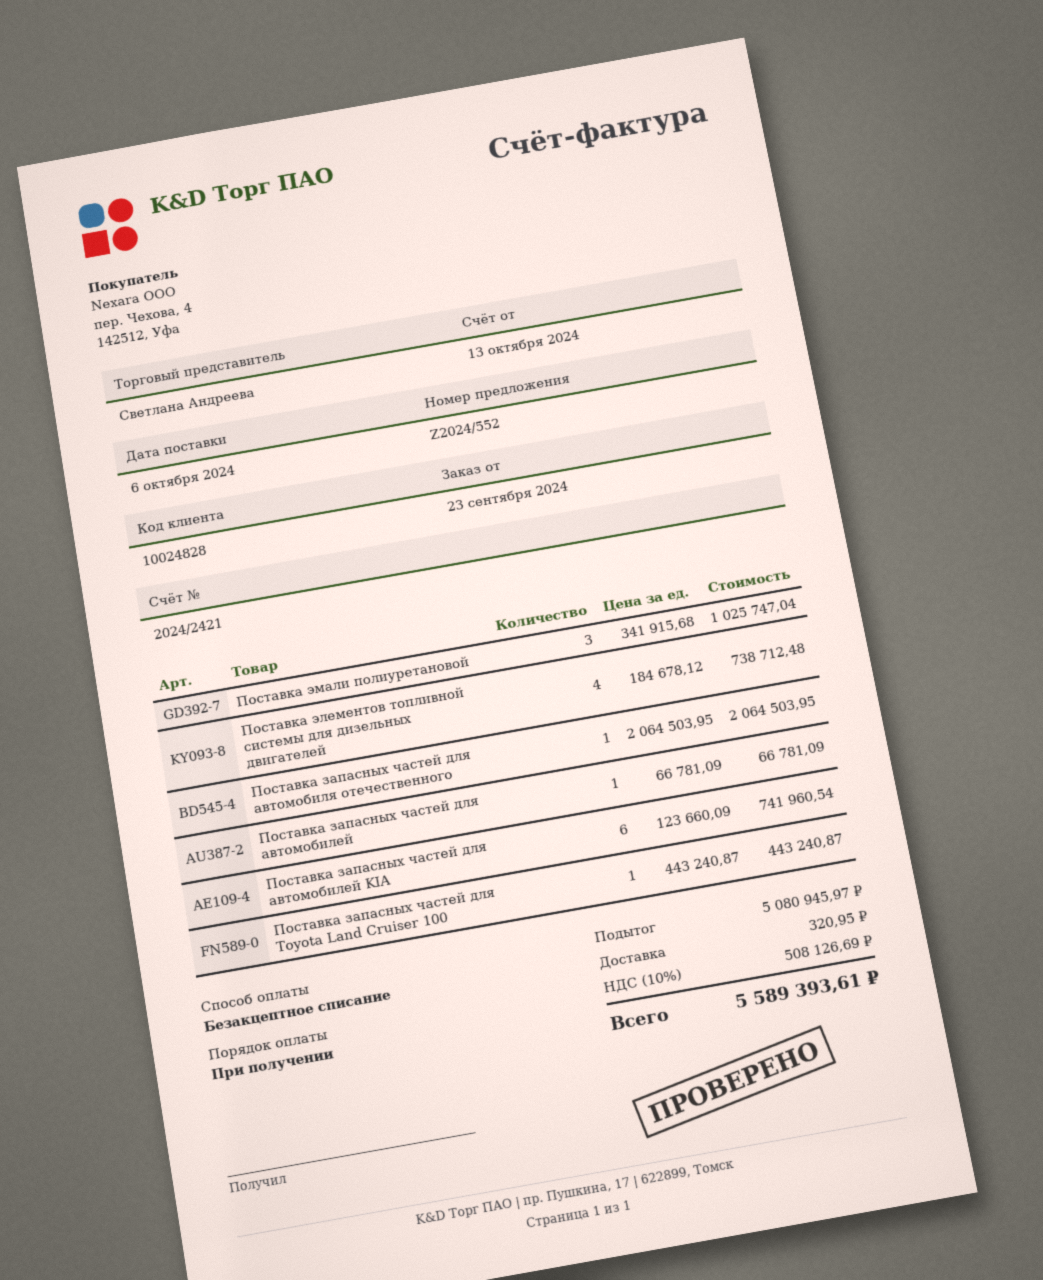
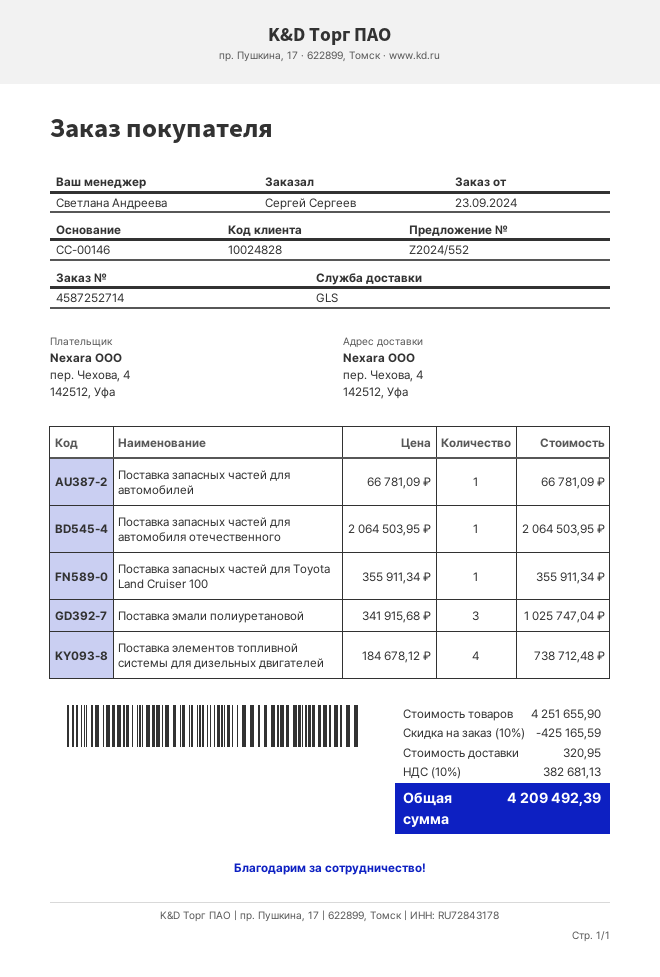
Поставка запасных частей для автомобилей KIA: 6 x 123660.09 = 741960.54 -> none
Поставка запасных частей для Toyota Land Cruiser 100: 1 x 443240.87 = 443240.87 -> 1 x 355911.34 = 355911.34
subtotal: 5080945.97 -> 4251655.90
discount: none -> 10% = 425165.59
tax: 10% = 508126.69 -> 10% = 382681.13
total: 5589393.61 -> 4209492.39

